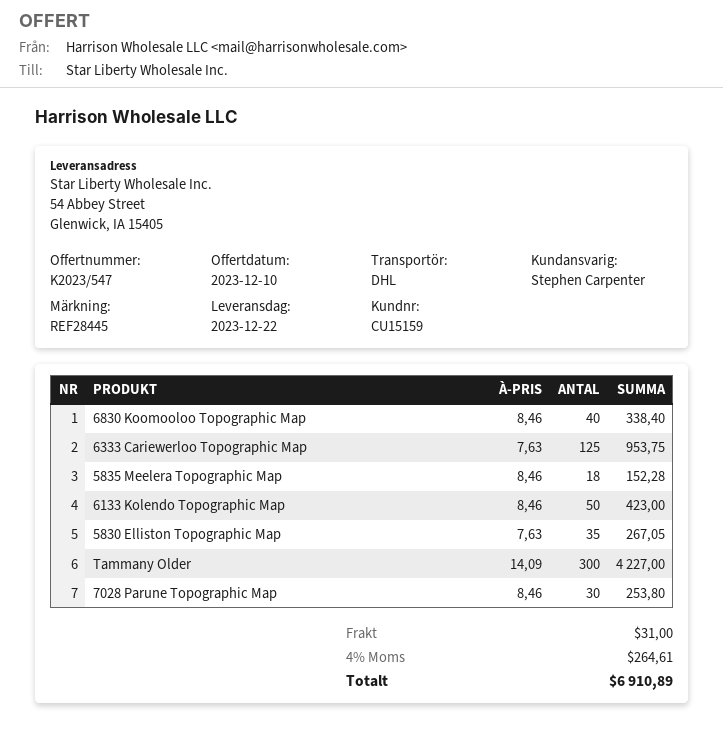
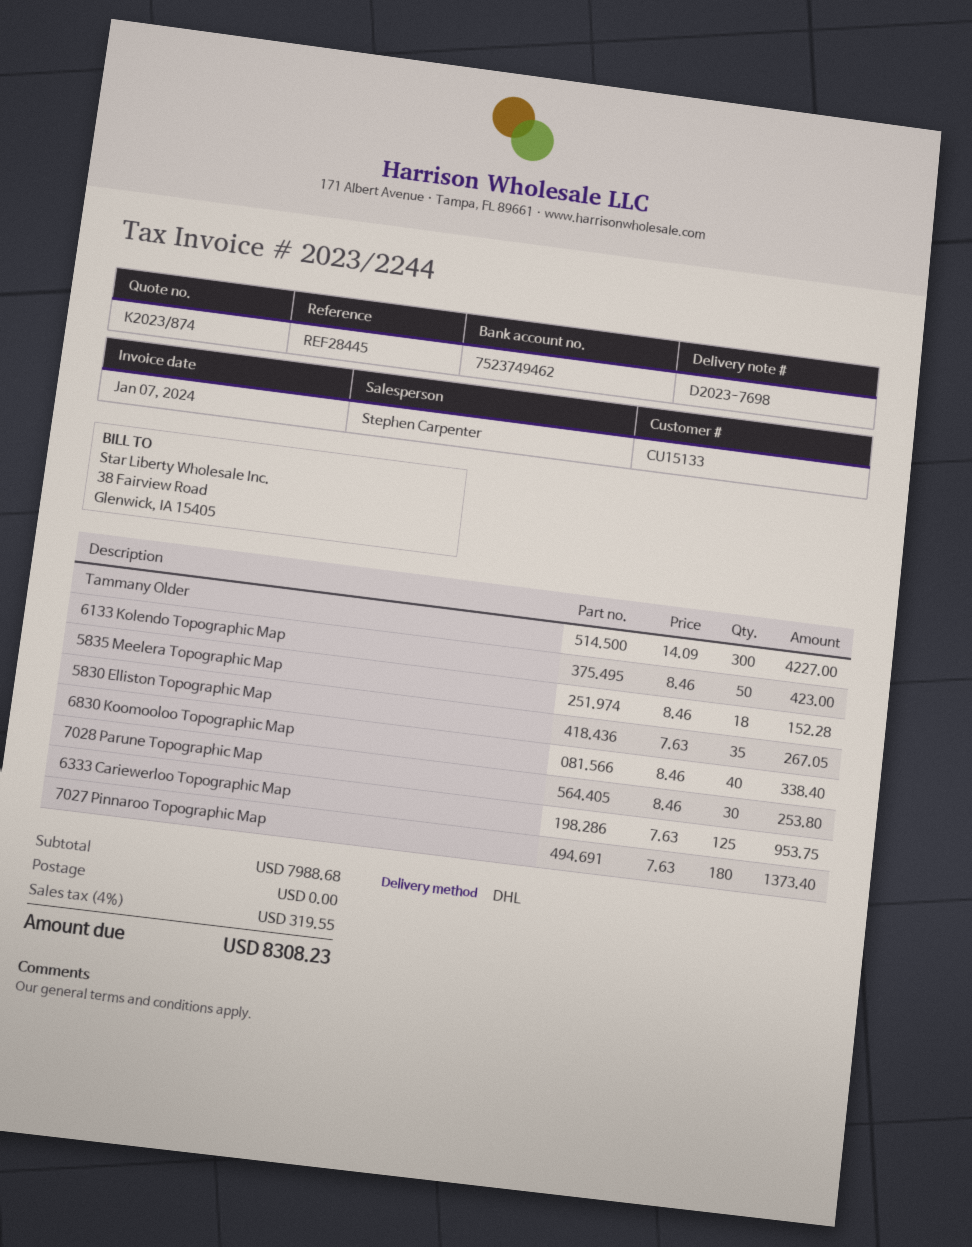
quote number: K2023/547 -> K2023/874
customer number: CU15159 -> CU15133
7027 Pinnaroo Topographic Map: none -> 180 x 7.63 = 1373.40
shipping: 31.00 -> 0.00
tax: 4% = 264.61 -> 4% = 319.55
total: 6910.89 -> 8308.23

